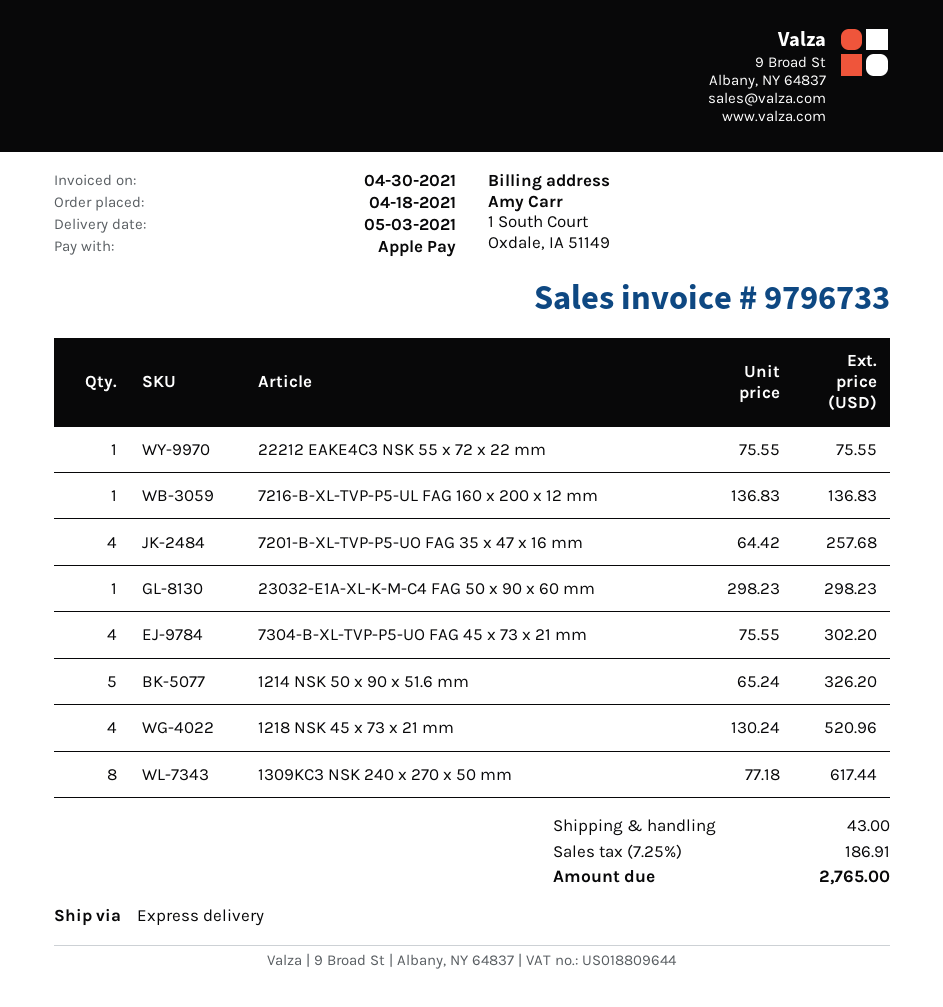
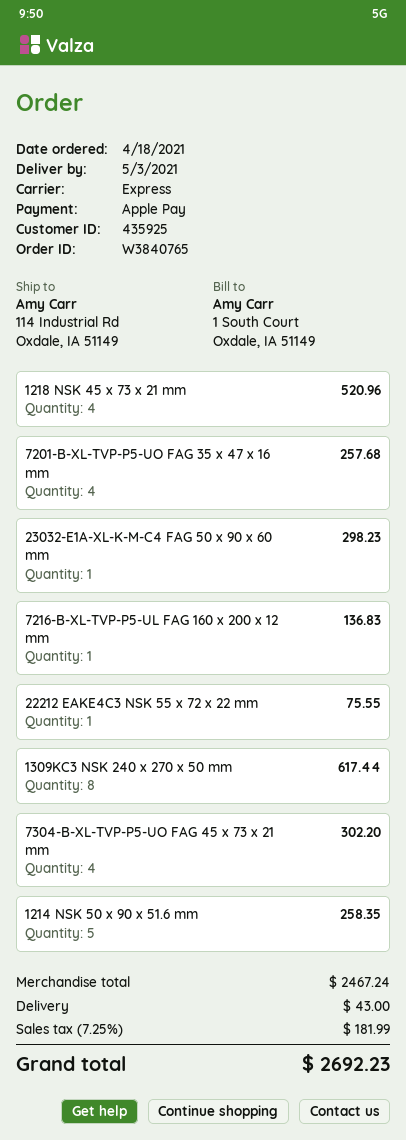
1214 NSK 50 x 90 x 51.6 mm: 5 for 326.20 -> 5 for 258.35
tax: 7.25% = 186.91 -> 7.25% = 181.99
total: 2765.00 -> 2692.23

